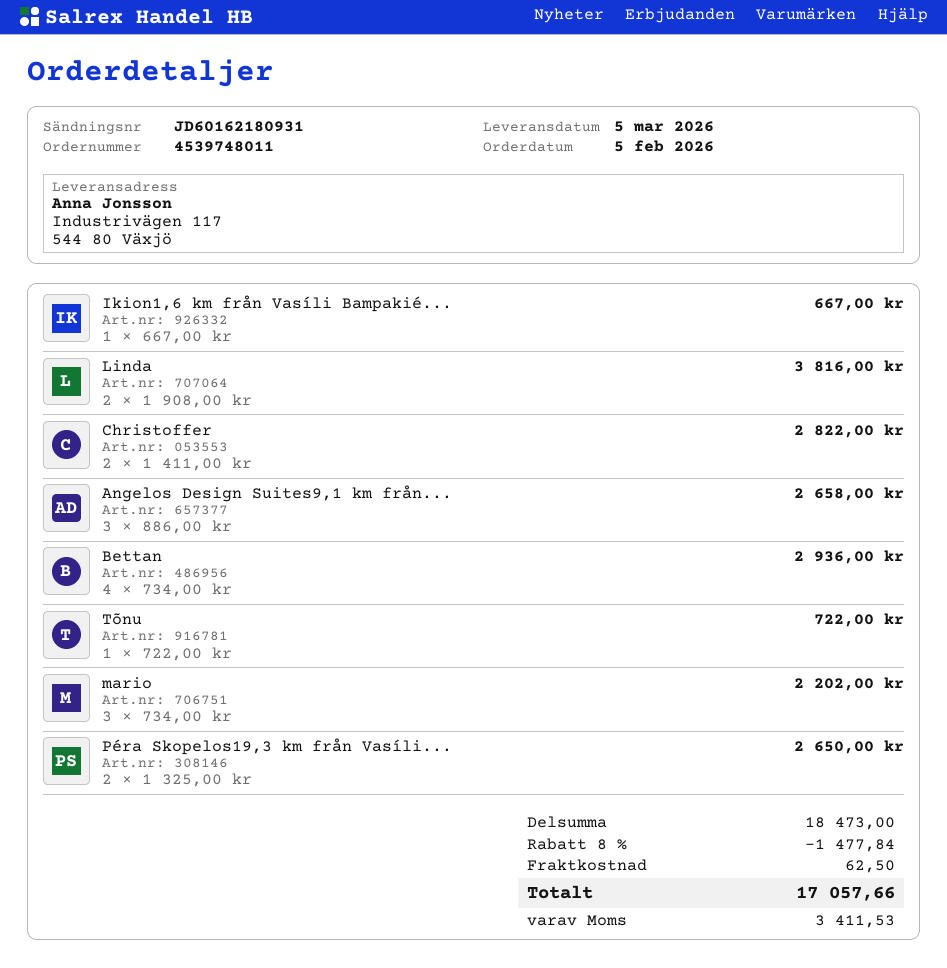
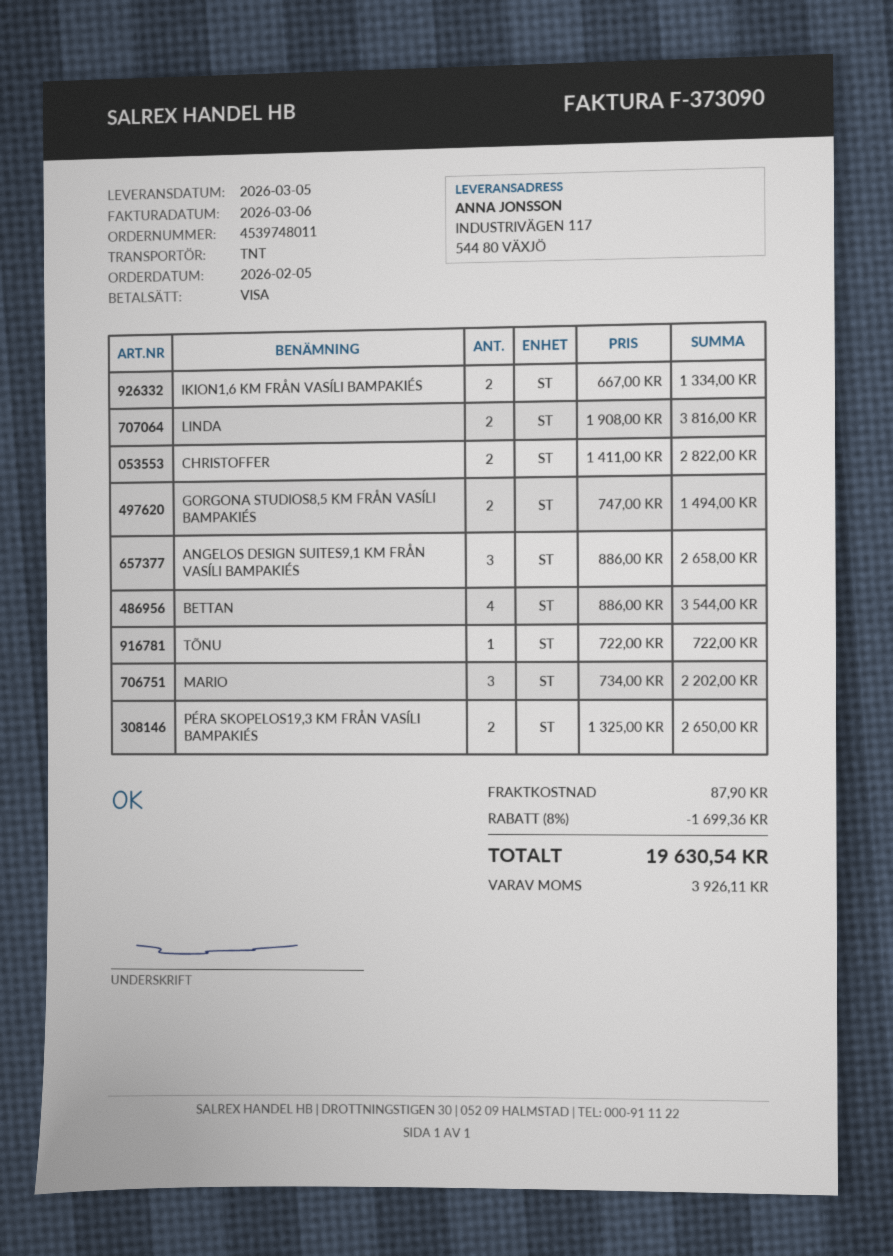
Ikion1,6 km från Vasíli Bampakié...: 1 x 667.00 = 667.00 -> 2 x 667.00 = 1334.00
Bettan: 4 x 734.00 = 2936.00 -> 4 x 886.00 = 3544.00
GORGONA STUDIOS8,5 KM FRÅN VASÍLI BAMPAKIÉS: none -> 2 x 747.00 = 1494.00
discount: 8% = 1477.84 -> 8% = 1699.36
shipping: 62.50 -> 87.90
tax: 3411.53 -> 3926.11
total: 17057.66 -> 19630.54

